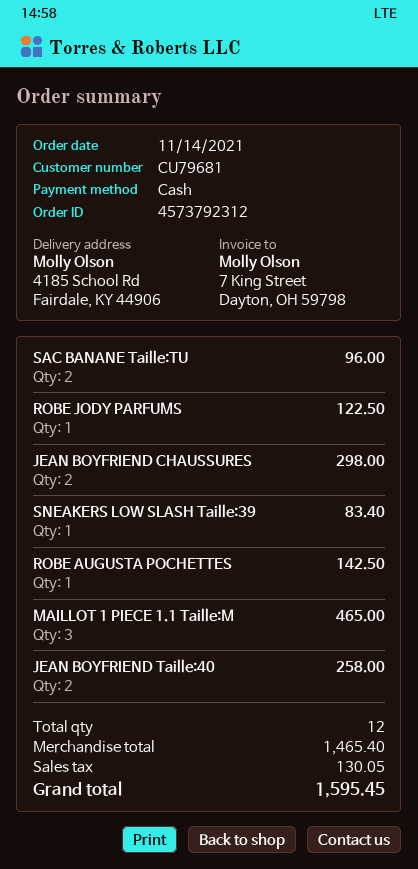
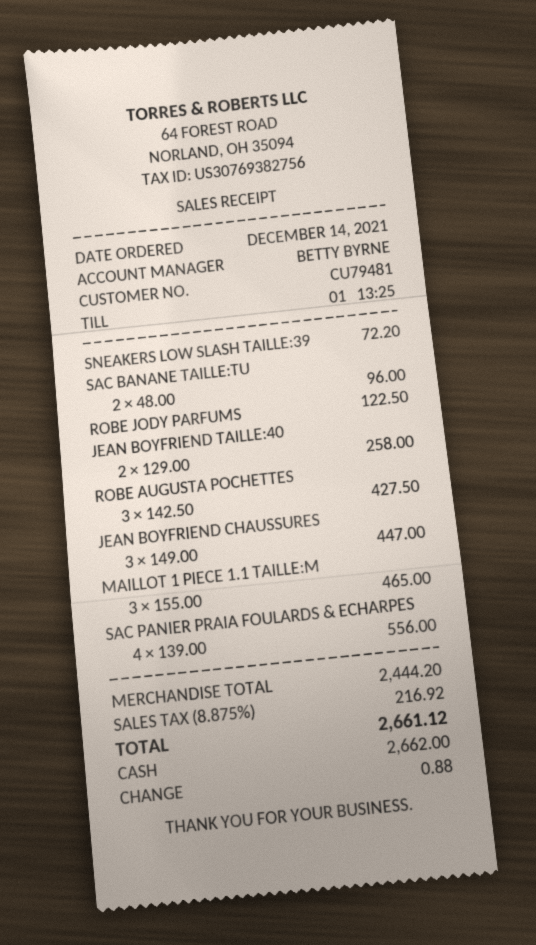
order date: 2021-11-14 -> 2021-12-14
customer number: CU79681 -> CU79481
JEAN BOYFRIEND CHAUSSURES: 2 for 298.00 -> 3 for 447.00
SNEAKERS LOW SLASH Taille:39: 1 for 83.40 -> 1 for 72.20
ROBE AUGUSTA POCHETTES: 1 for 142.50 -> 3 for 427.50
SAC PANIER PRAIA FOULARDS & ECHARPES: none -> 4 for 556.00
subtotal: 1465.40 -> 2444.20
tax: 130.05 -> 216.92
total: 1595.45 -> 2661.12

